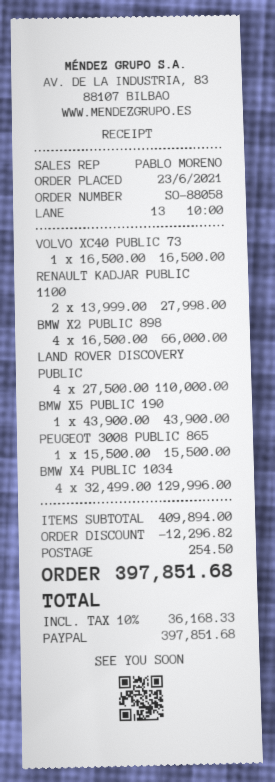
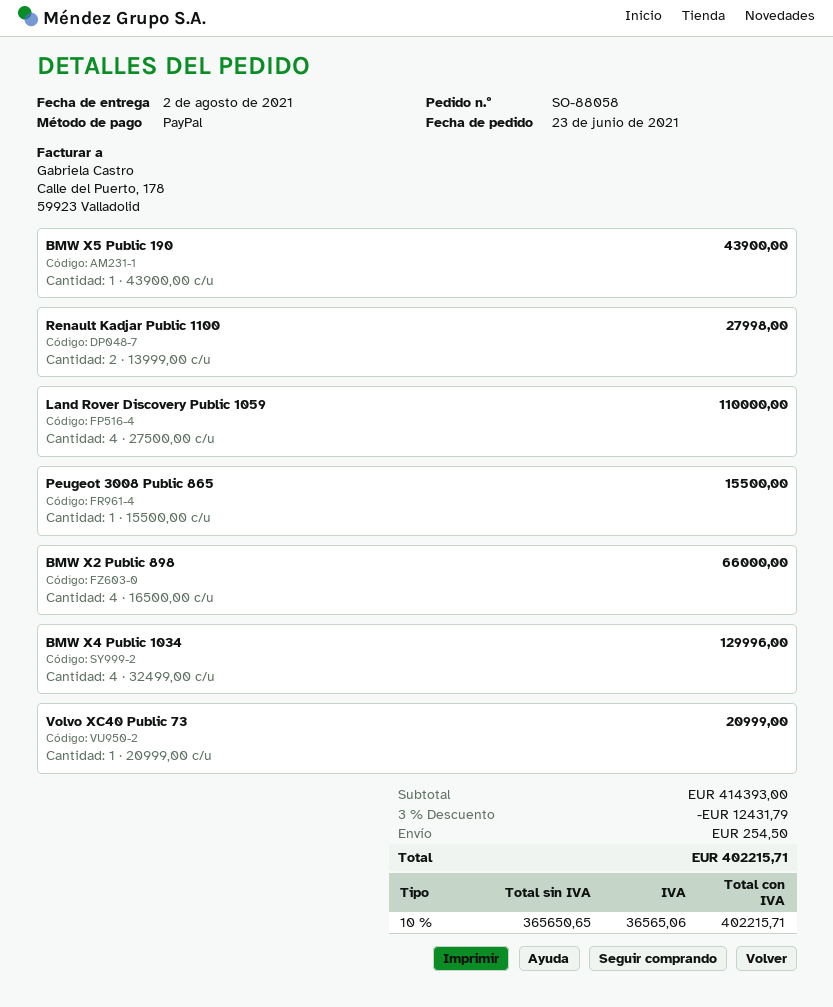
VOLVO XC40 PUBLIC 73: 1 x 16500.00 = 16500.00 -> 1 x 20999.00 = 20999.00
subtotal: 409894.00 -> 414393.00
discount: 12296.82 -> 12431.79
tax: 10% = 36168.33 -> 10% = 36565.06
total: 397851.68 -> 402215.71

